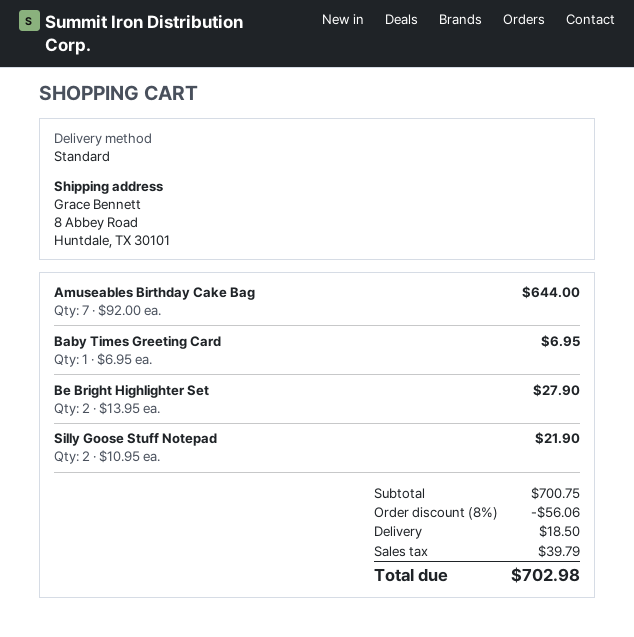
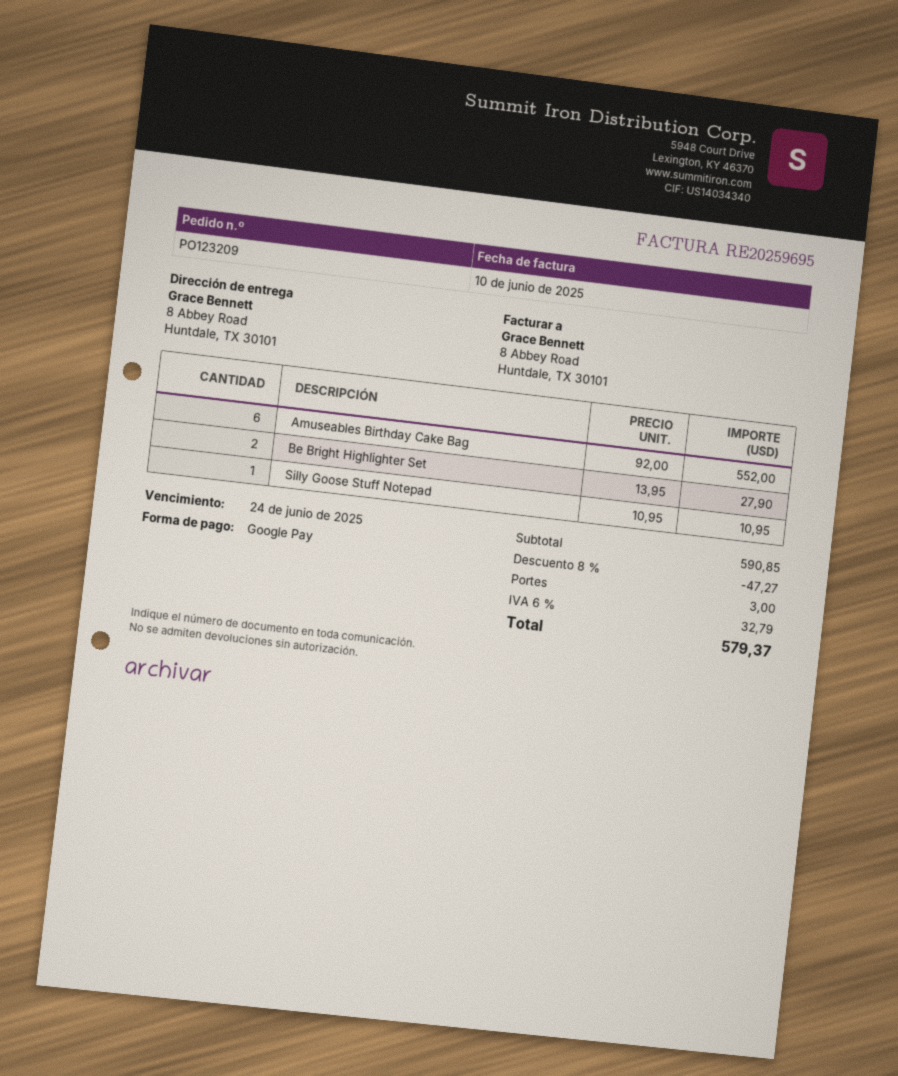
Amuseables Birthday Cake Bag: 7 x 92.00 = 644.00 -> 6 x 92.00 = 552.00
Baby Times Greeting Card: 1 x 6.95 = 6.95 -> none
Silly Goose Stuff Notepad: 2 x 10.95 = 21.90 -> 1 x 10.95 = 10.95
subtotal: 700.75 -> 590.85
discount: 8% = 56.06 -> 8% = 47.27
shipping: 18.50 -> 3.00
tax: 39.79 -> 32.79
total: 702.98 -> 579.37

